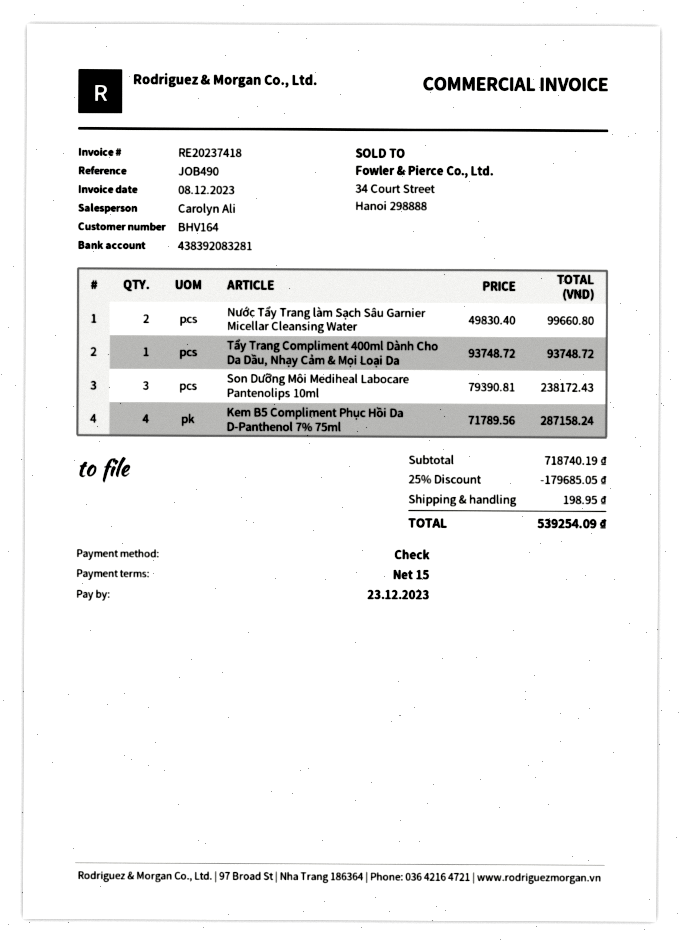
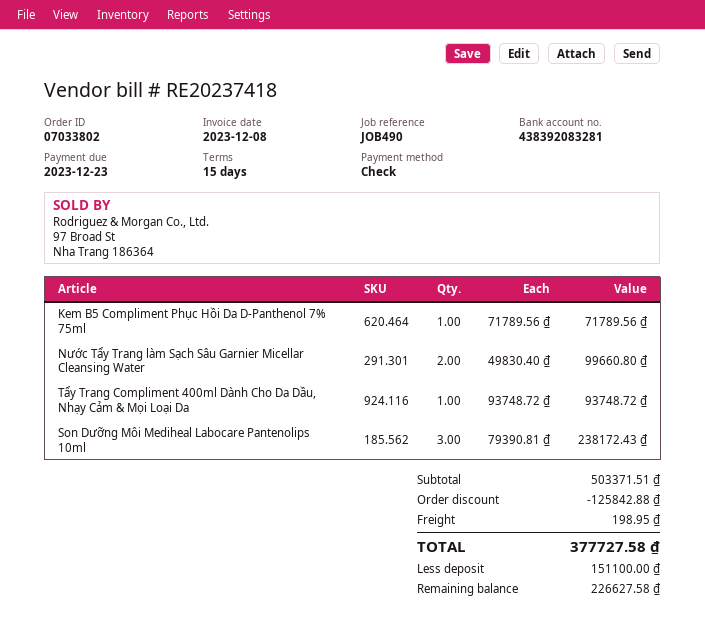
Kem B5 Compliment Phục Hồi Da D-Panthenol 7% 75ml: 4 x 71789.56 = 287158.24 -> 1 x 71789.56 = 71789.56
subtotal: 718740.19 -> 503371.51
discount: 179685.05 -> 125842.88
total: 539254.09 -> 377727.58

